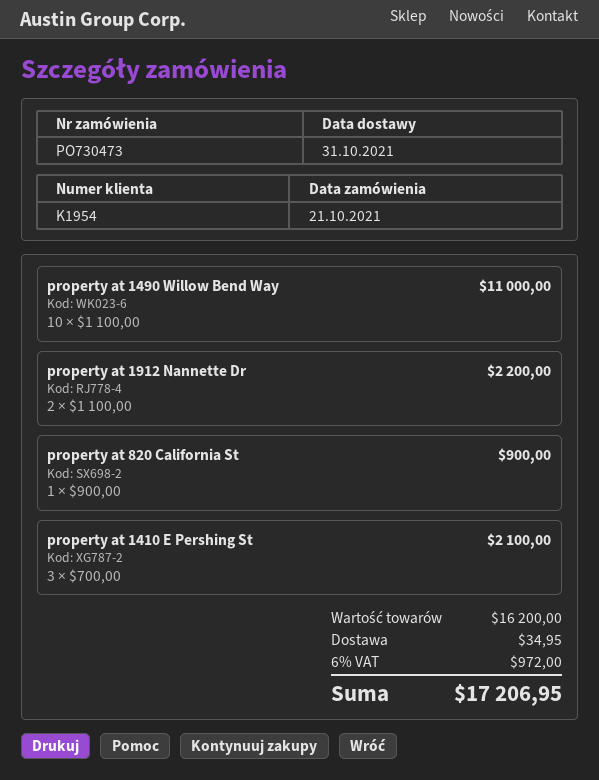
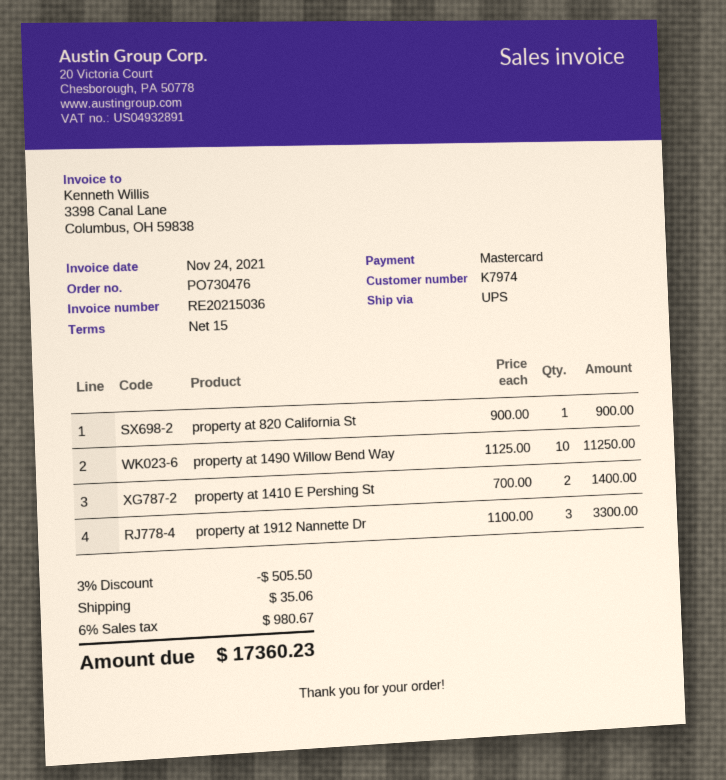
order number: PO730473 -> PO730476
customer number: K1954 -> K7974
property at 1490 Willow Bend Way: 10 x 1100.00 = 11000.00 -> 10 x 1125.00 = 11250.00
property at 1912 Nannette Dr: 2 x 1100.00 = 2200.00 -> 3 x 1100.00 = 3300.00
property at 1410 E Pershing St: 3 x 700.00 = 2100.00 -> 2 x 700.00 = 1400.00
discount: none -> 3% = 505.50
shipping: 34.95 -> 35.06
tax: 6% = 972.00 -> 6% = 980.67
total: 17206.95 -> 17360.23

